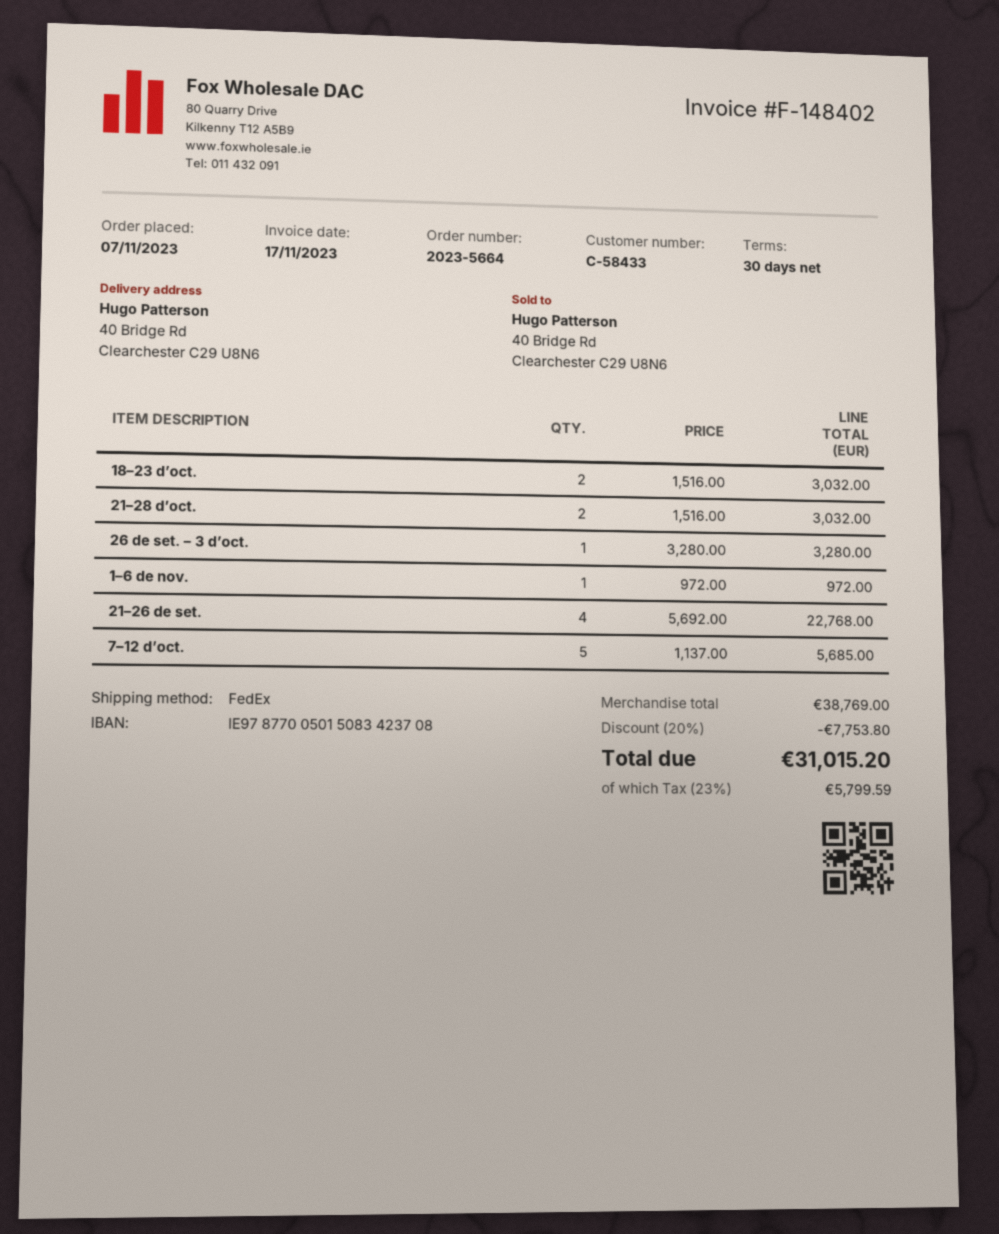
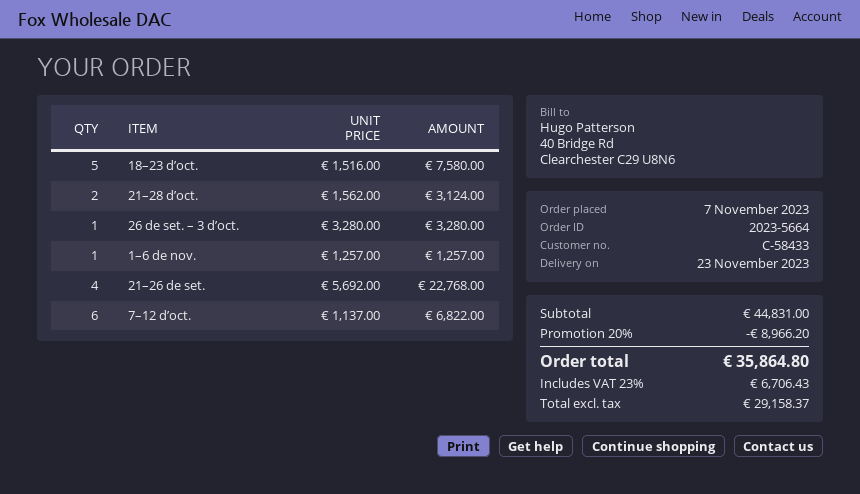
18–23 d’oct.: 2 x 1516.00 = 3032.00 -> 5 x 1516.00 = 7580.00
21–28 d’oct.: 2 x 1516.00 = 3032.00 -> 2 x 1562.00 = 3124.00
1–6 de nov.: 1 x 972.00 = 972.00 -> 1 x 1257.00 = 1257.00
7–12 d’oct.: 5 x 1137.00 = 5685.00 -> 6 x 1137.00 = 6822.00
subtotal: 38769.00 -> 44831.00
discount: 20% = 7753.80 -> 20% = 8966.20
tax: 23% = 5799.59 -> 23% = 6706.43
total: 31015.20 -> 35864.80

